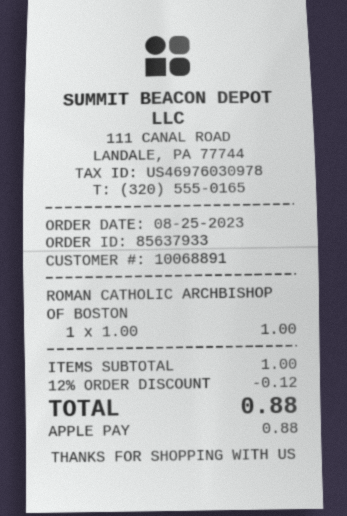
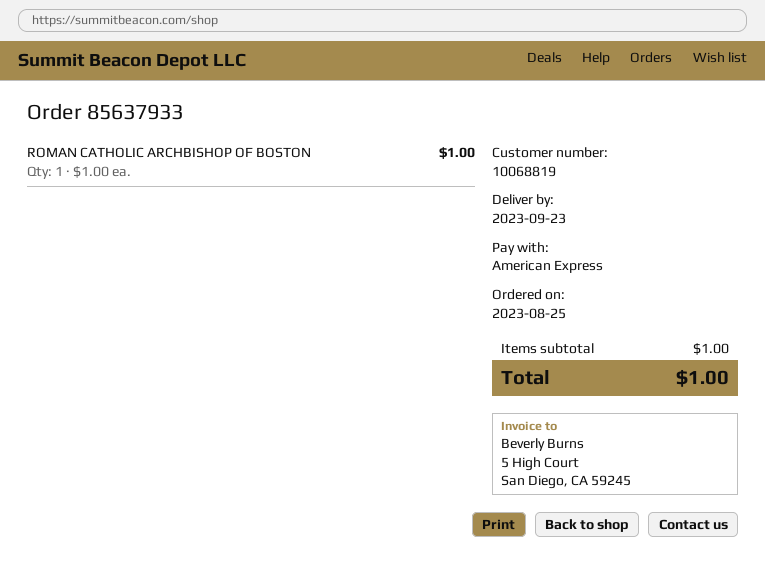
customer number: 10068891 -> 10068819
payment method: Apple Pay -> American Express
discount: 12% = 0.12 -> none
total: 0.88 -> 1.00

